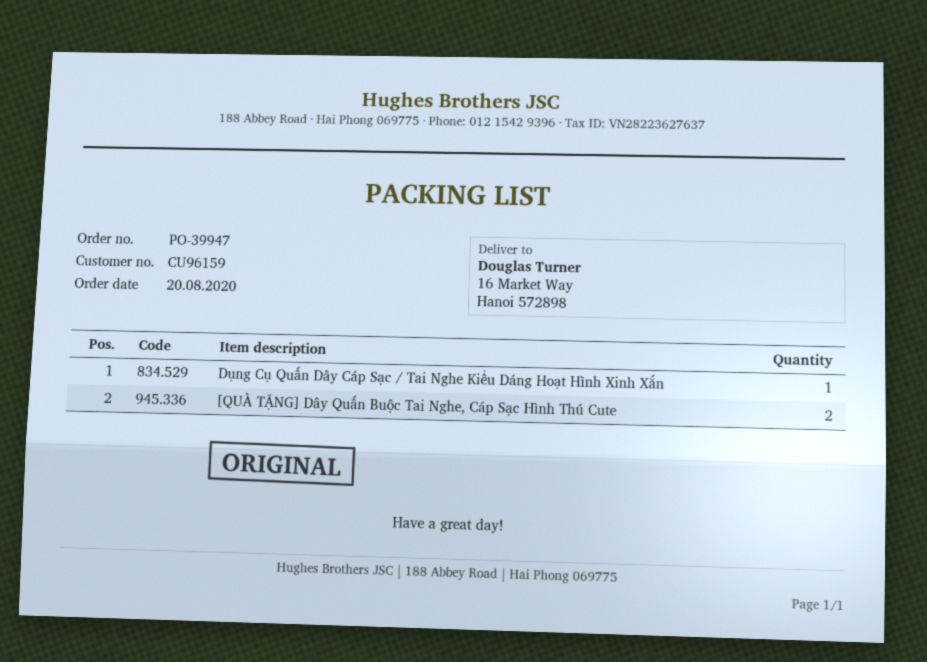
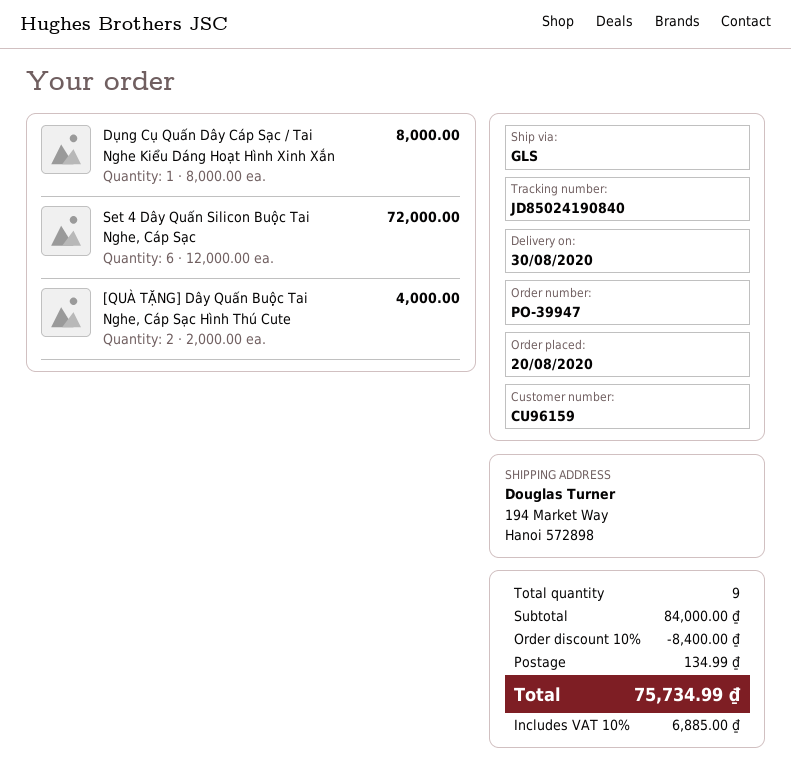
ship to: 16 Market Way, Hanoi 572898 -> 194 Market Way, Hanoi 572898
Set 4 Dây Quấn Silicon Buộc Tai Nghe, Cáp Sạc: none -> 6

